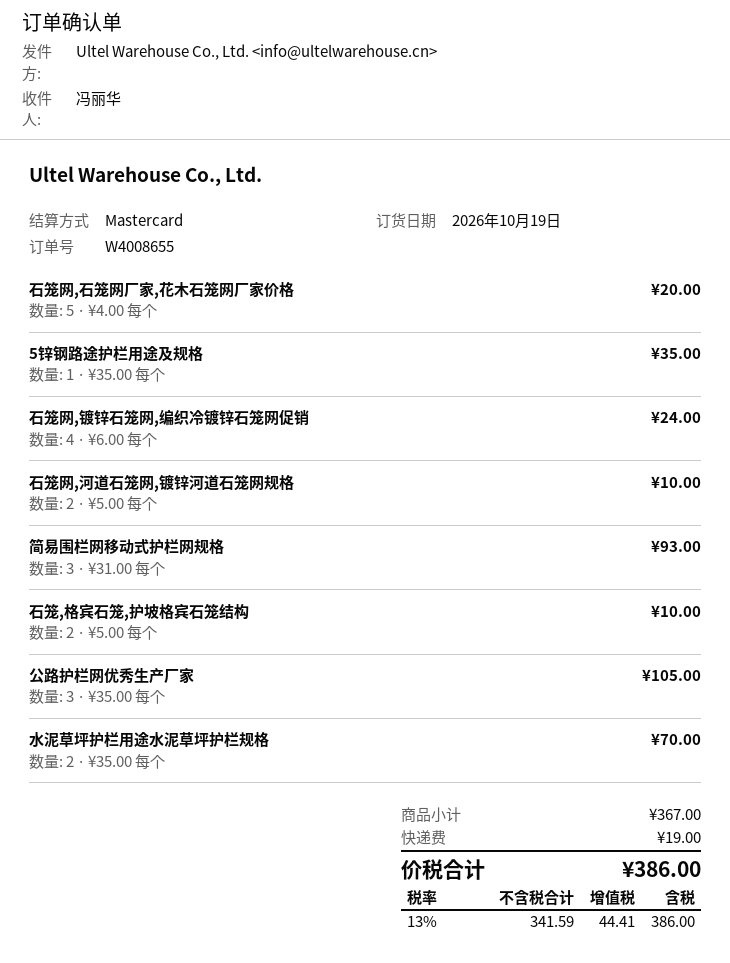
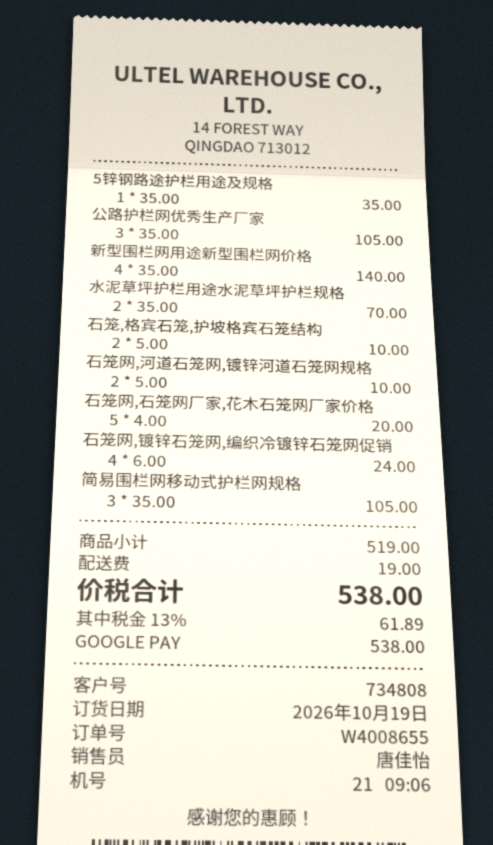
payment method: Mastercard -> Google Pay
简易围栏网移动式护栏网规格: 3 x 31.00 = 93.00 -> 3 x 35.00 = 105.00
新型围栏网用途新型围栏网价格: none -> 4 x 35.00 = 140.00
subtotal: 367.00 -> 519.00
tax: 13% = 44.41 -> 13% = 61.89
total: 386.00 -> 538.00

